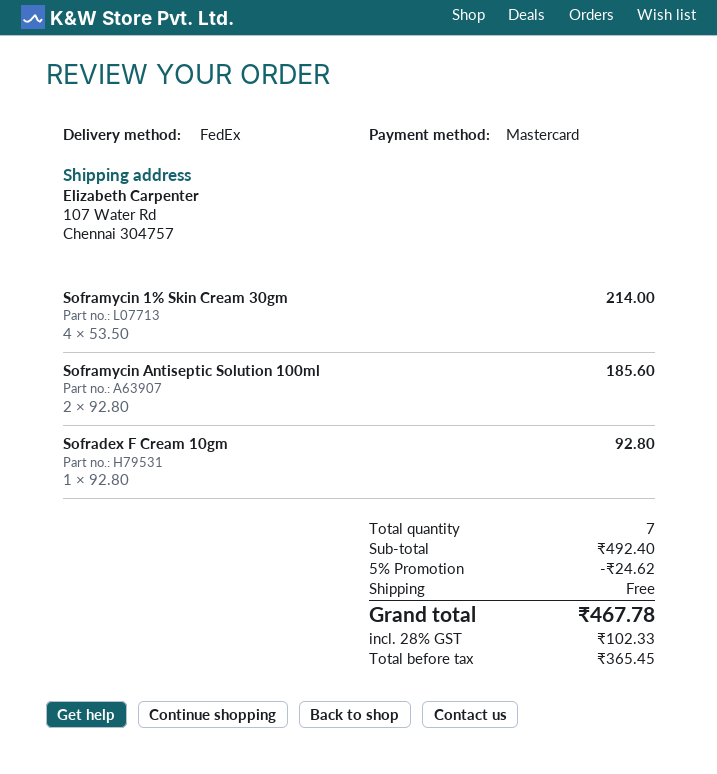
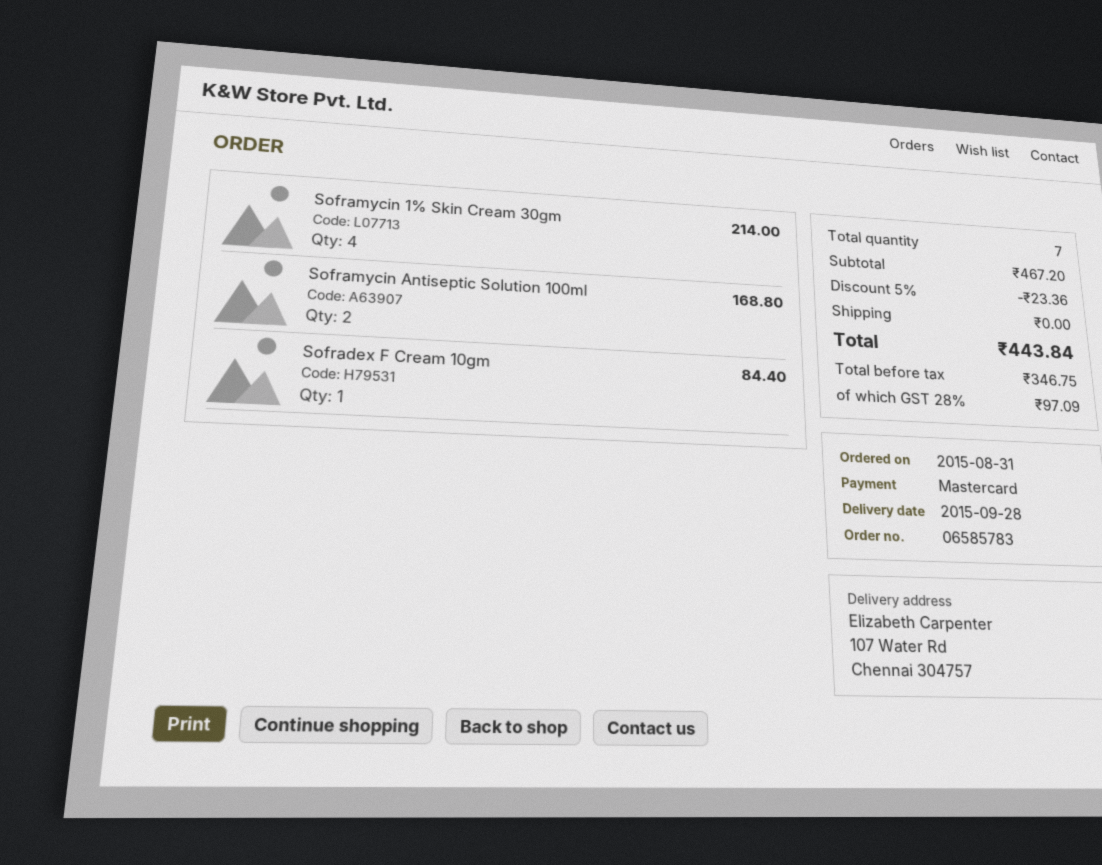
Soframycin Antiseptic Solution 100ml: 2 for 185.60 -> 2 for 168.80
Sofradex F Cream 10gm: 1 for 92.80 -> 1 for 84.40
subtotal: 492.40 -> 467.20
discount: 5% = 24.62 -> 5% = 23.36
net: 365.45 -> 346.75
tax: 28% = 102.33 -> 28% = 97.09
total: 467.78 -> 443.84

